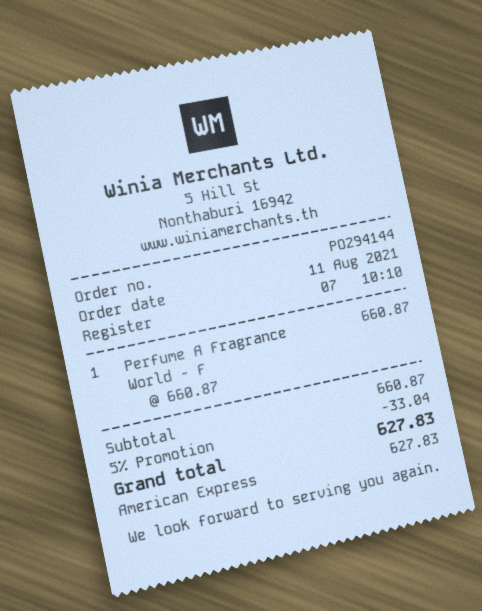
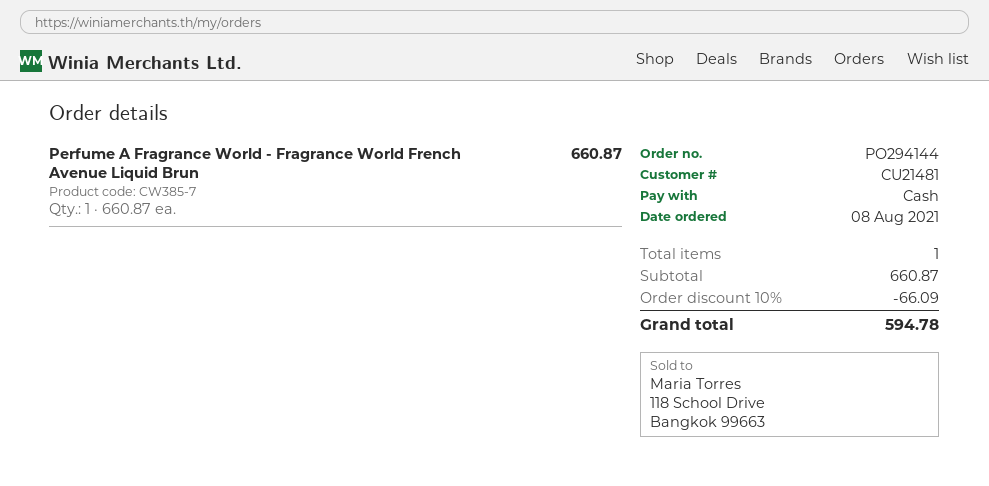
order date: 2021-08-11 -> 2021-08-08
payment method: American Express -> cash
discount: 5% = 33.04 -> 10% = 66.09
total: 627.83 -> 594.78

